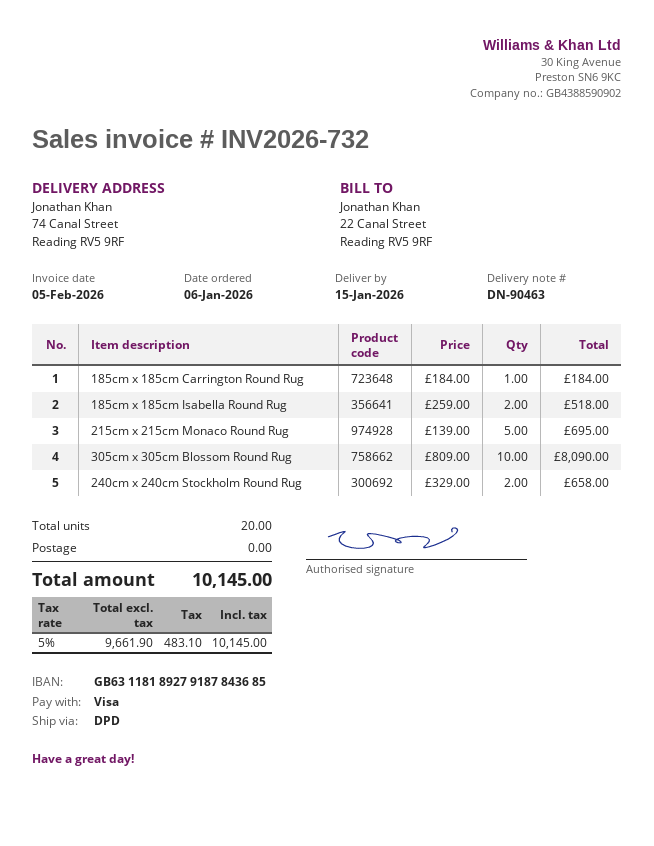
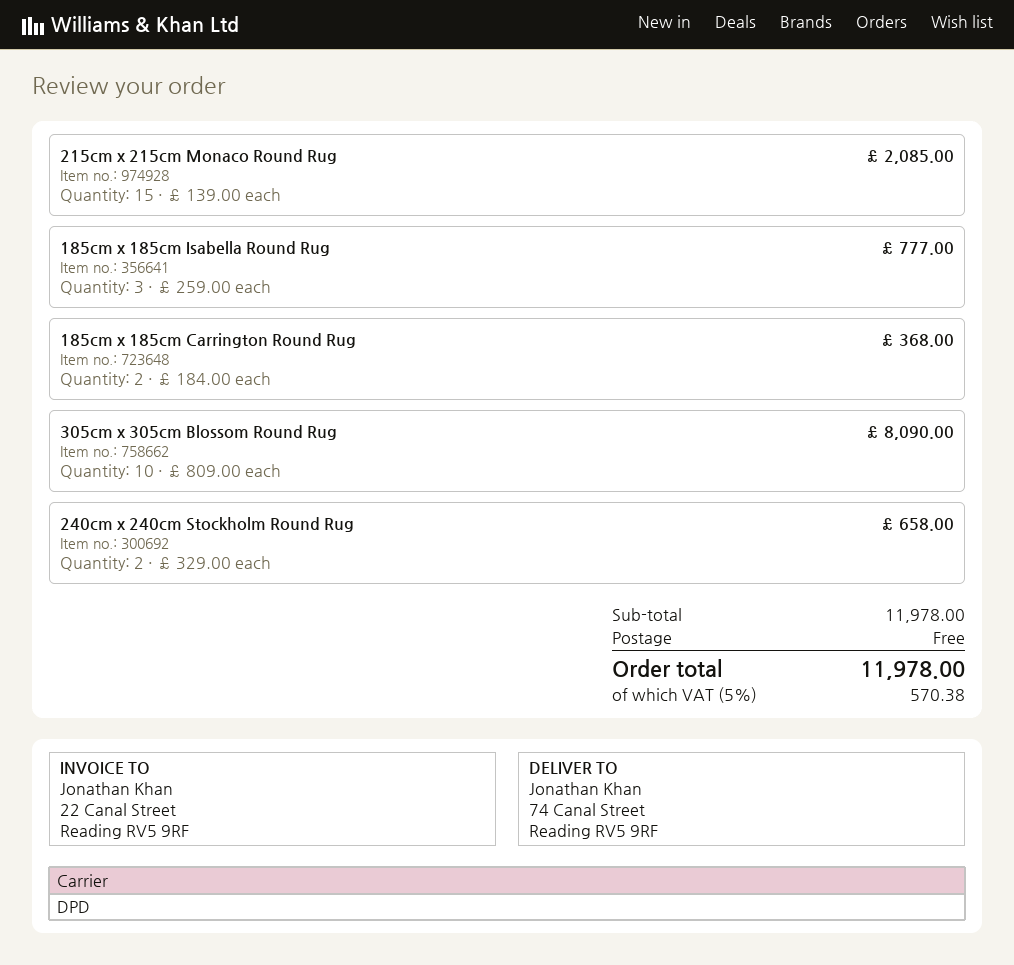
185cm x 185cm Carrington Round Rug: 1 x 184.00 = 184.00 -> 2 x 184.00 = 368.00
185cm x 185cm Isabella Round Rug: 2 x 259.00 = 518.00 -> 3 x 259.00 = 777.00
215cm x 215cm Monaco Round Rug: 5 x 139.00 = 695.00 -> 15 x 139.00 = 2085.00
tax: 5% = 483.10 -> 5% = 570.38
total: 10145.00 -> 11978.00

